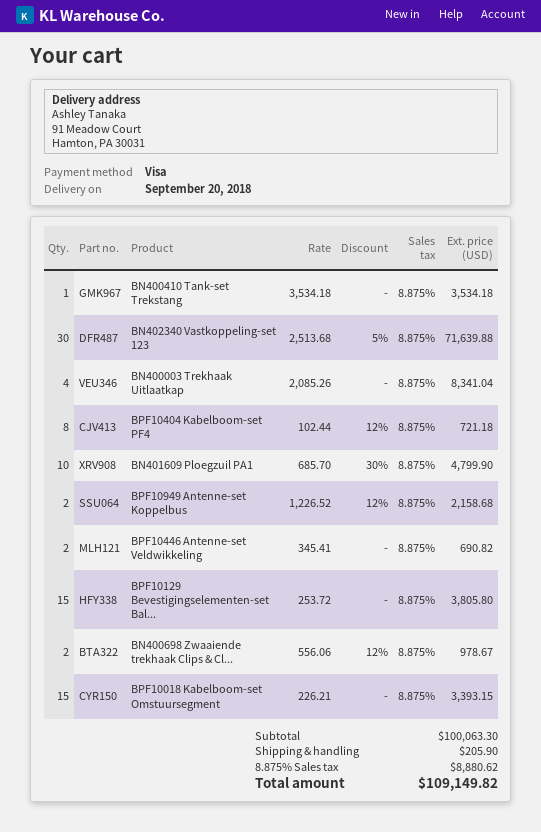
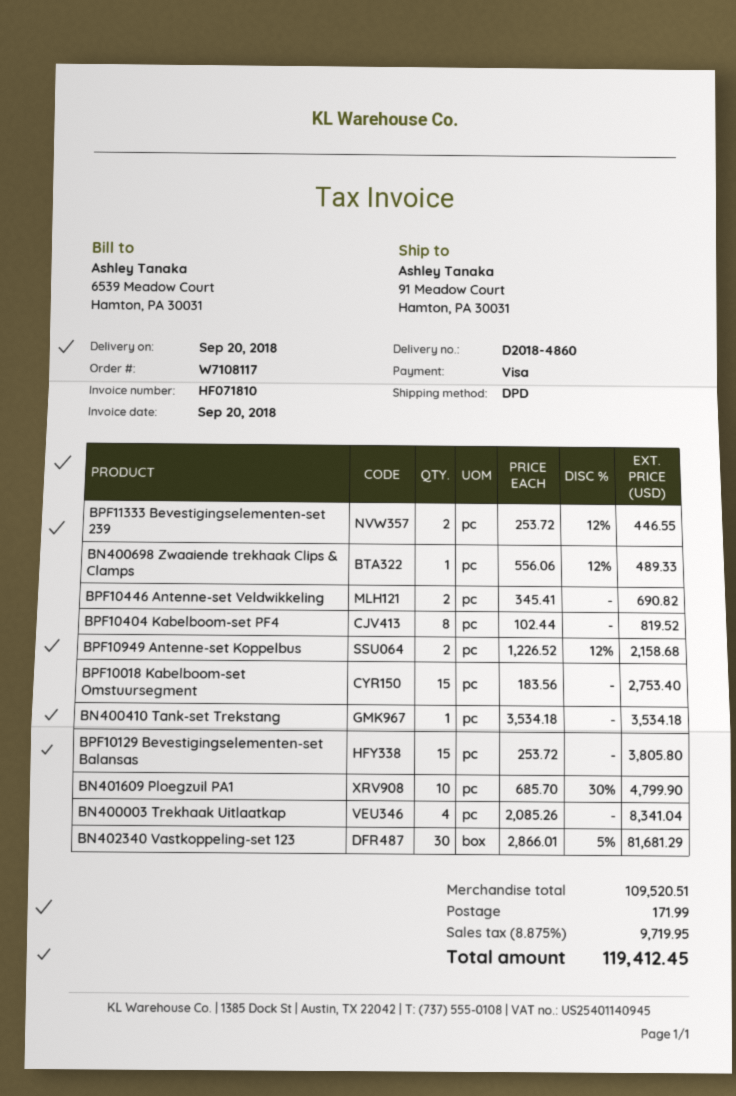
BN402340 Vastkoppeling-set 123: 30 x 2513.68 - 5% = 71639.88 -> 30 x 2866.01 - 5% = 81681.29
BPF10404 Kabelboom-set PF4: 8 x 102.44 - 12% = 721.18 -> 8 x 102.44 = 819.52
BN400698 Zwaaiende trekhaak Clips & Cl...: 2 x 556.06 - 12% = 978.67 -> 1 x 556.06 - 12% = 489.33
BPF10018 Kabelboom-set Omstuursegment: 15 x 226.21 = 3393.15 -> 15 x 183.56 = 2753.40
BPF11333 Bevestigingselementen-set 239: none -> 2 x 253.72 - 12% = 446.55
subtotal: 100063.30 -> 109520.51
shipping: 205.90 -> 171.99
tax: 8.875% = 8880.62 -> 8.875% = 9719.95
total: 109149.82 -> 119412.45

